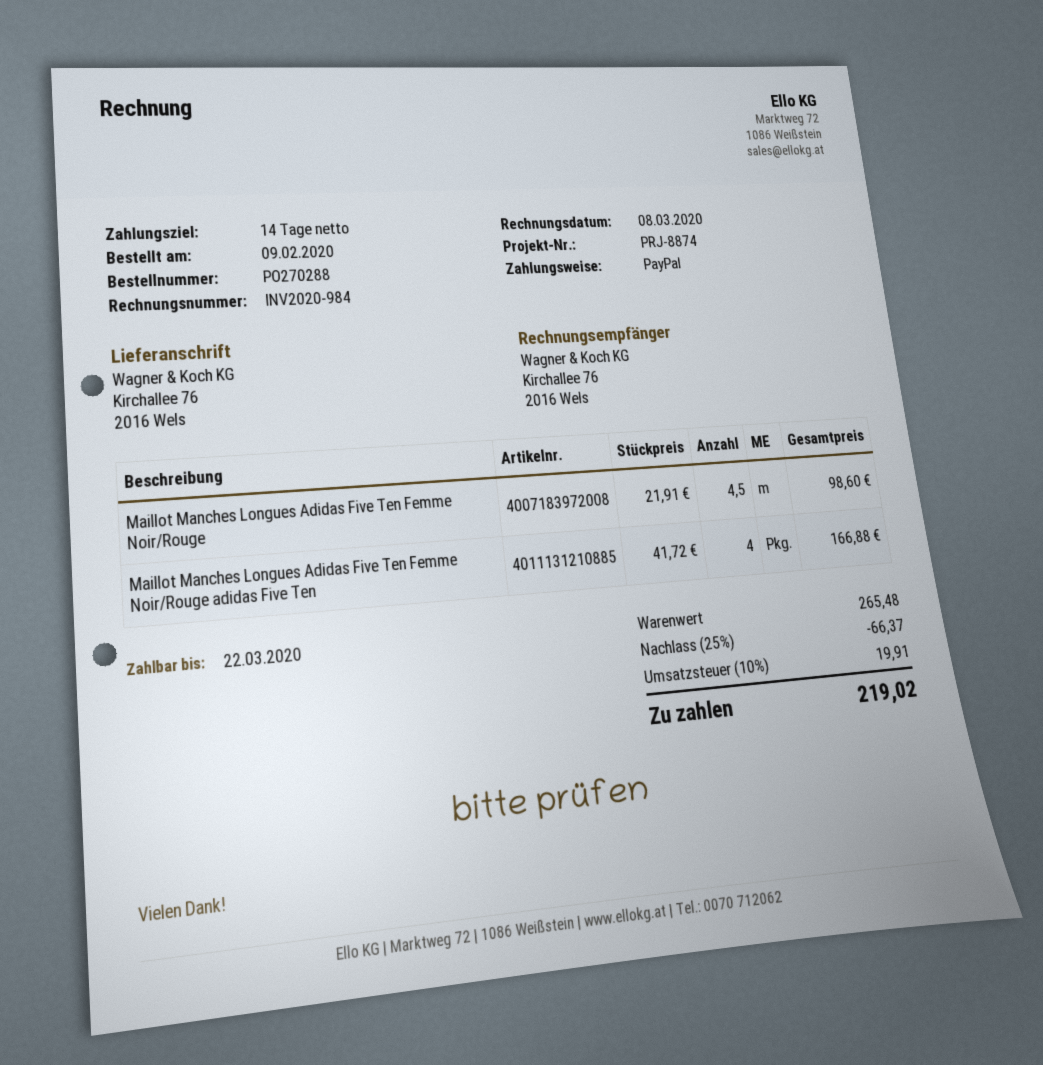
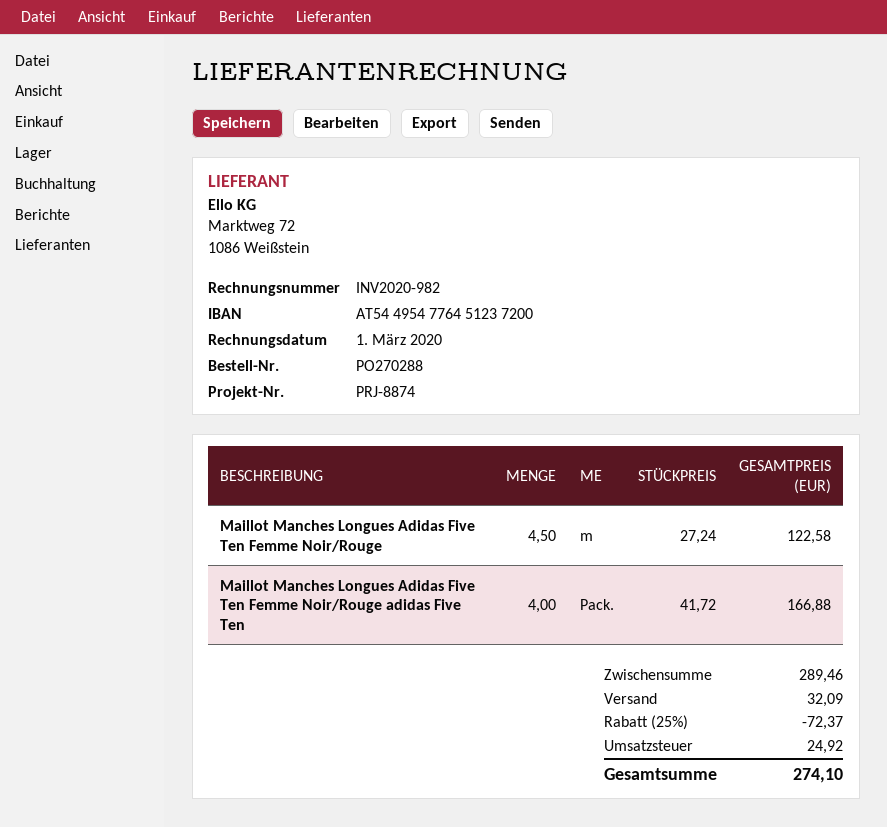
invoice number: INV2020-984 -> INV2020-982
invoice date: 2020-03-08 -> 2020-03-01
Maillot Manches Longues Adidas Five Ten Femme Noir/Rouge: 4.5 x 21.91 = 98.60 -> 4.5 x 27.24 = 122.58
subtotal: 265.48 -> 289.46
discount: 25% = 66.37 -> 25% = 72.37
shipping: none -> 32.09
tax: 19.91 -> 24.92
total: 219.02 -> 274.10

